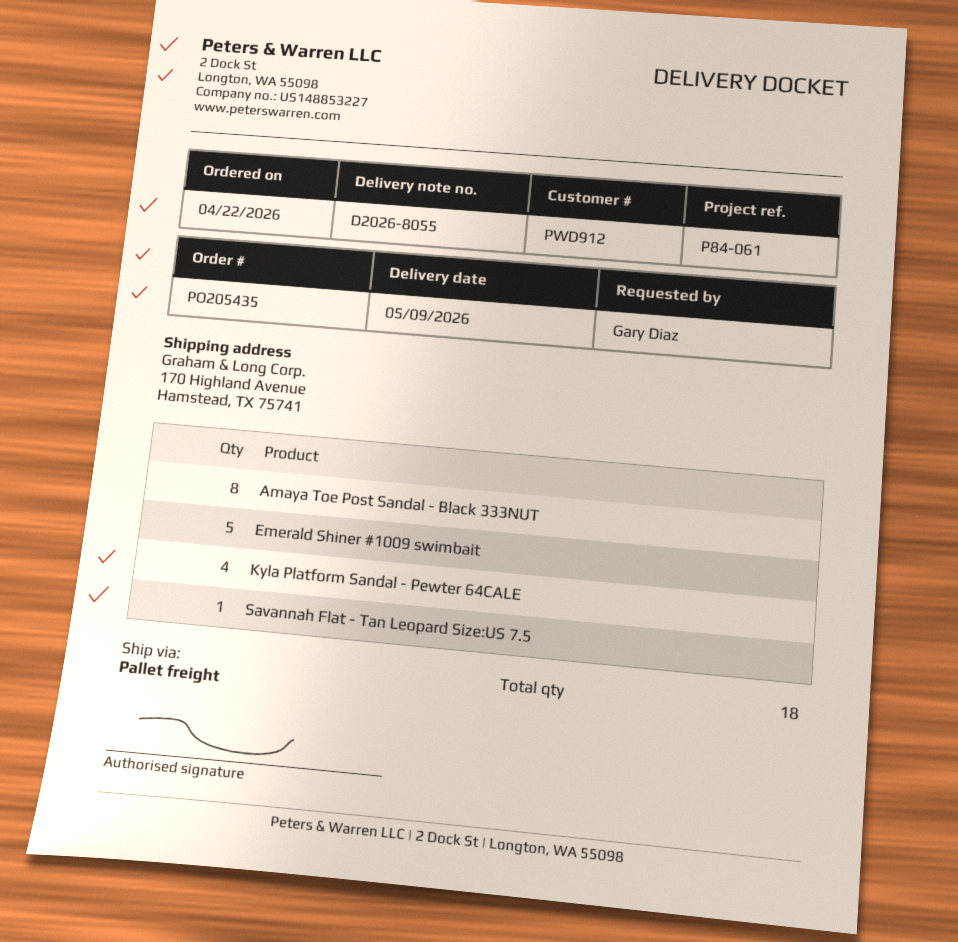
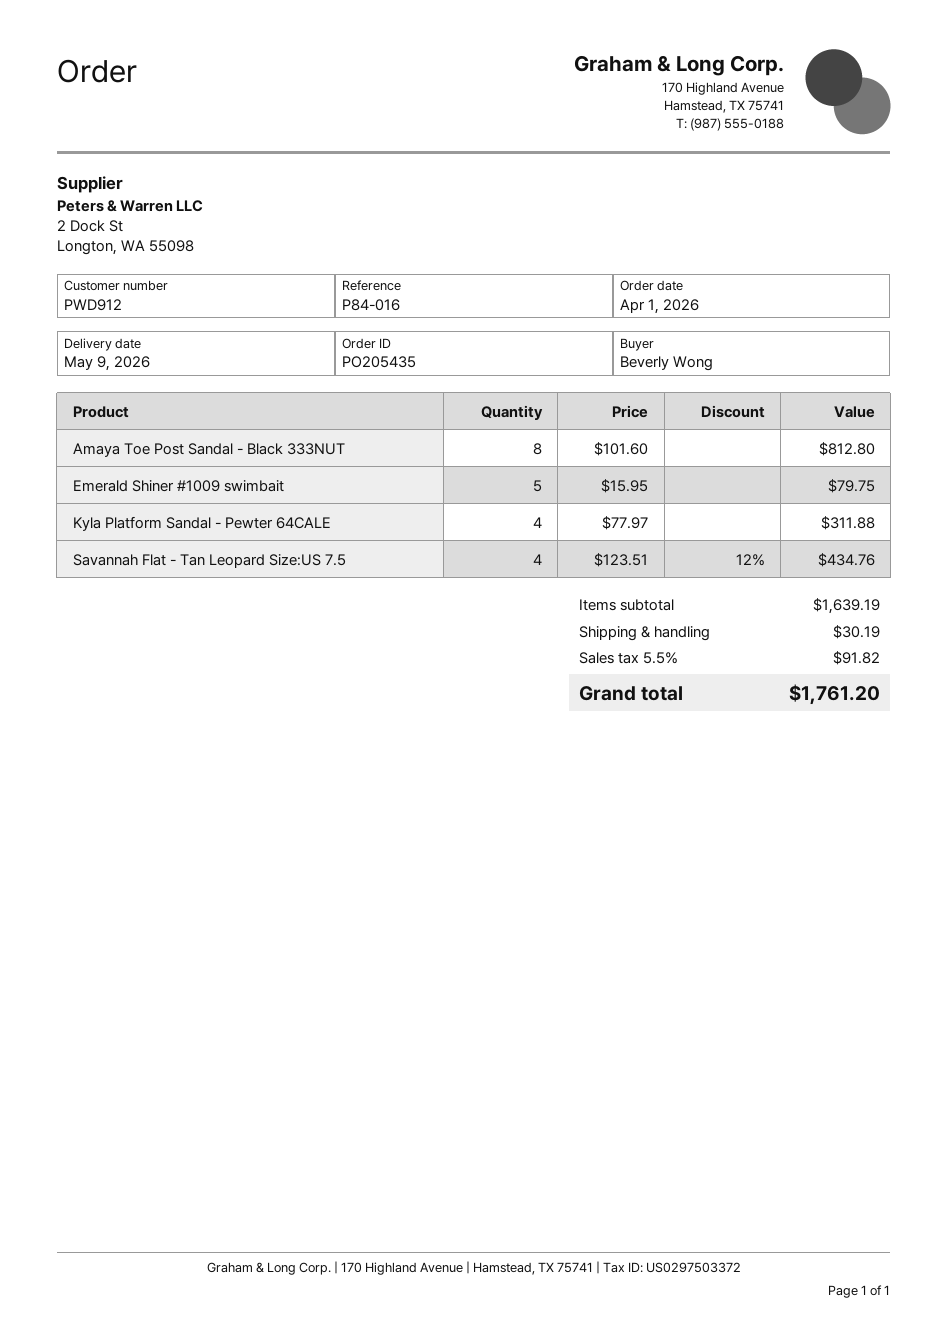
order date: 2026-04-22 -> 2026-04-01
reference: P84-061 -> P84-016
ordered by: Gary Diaz -> Beverly Wong
Savannah Flat - Tan Leopard Size:US 7.5: 1 -> 4

